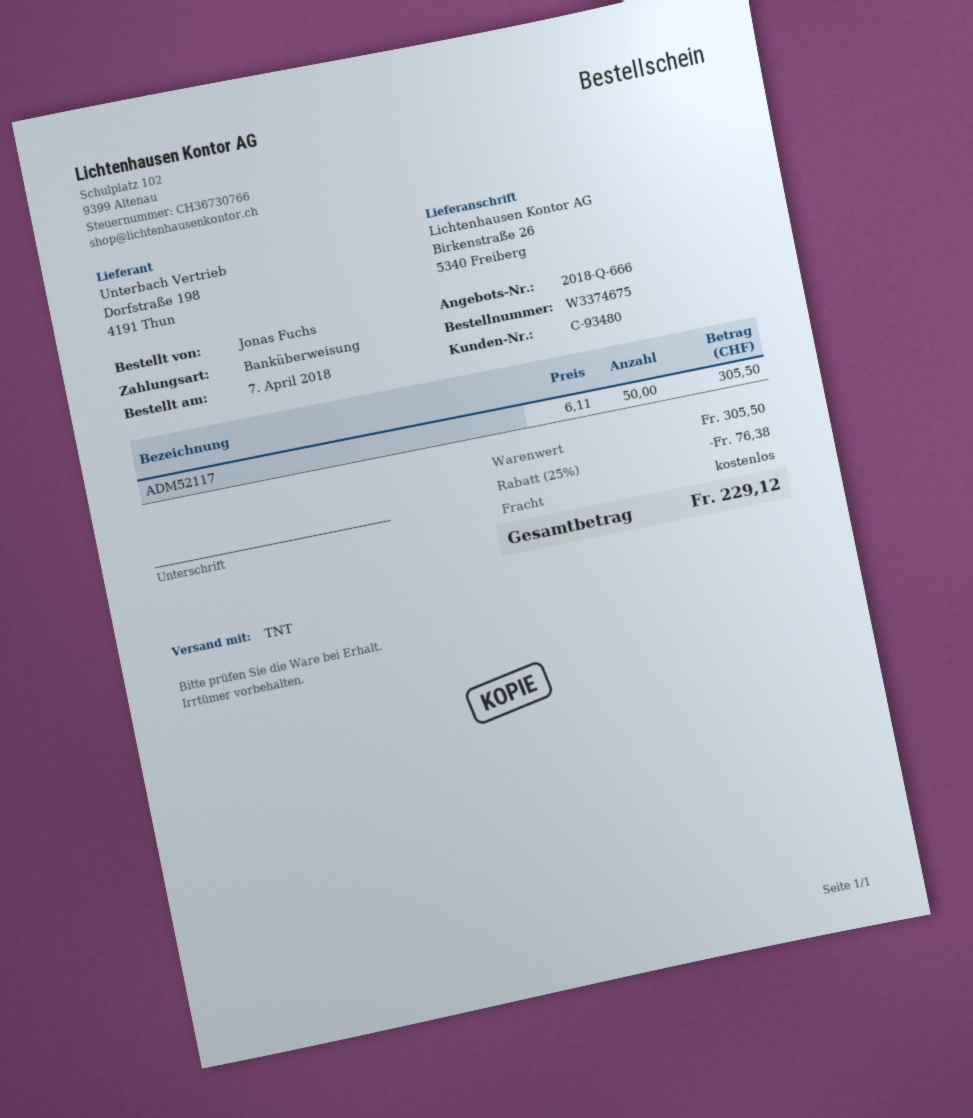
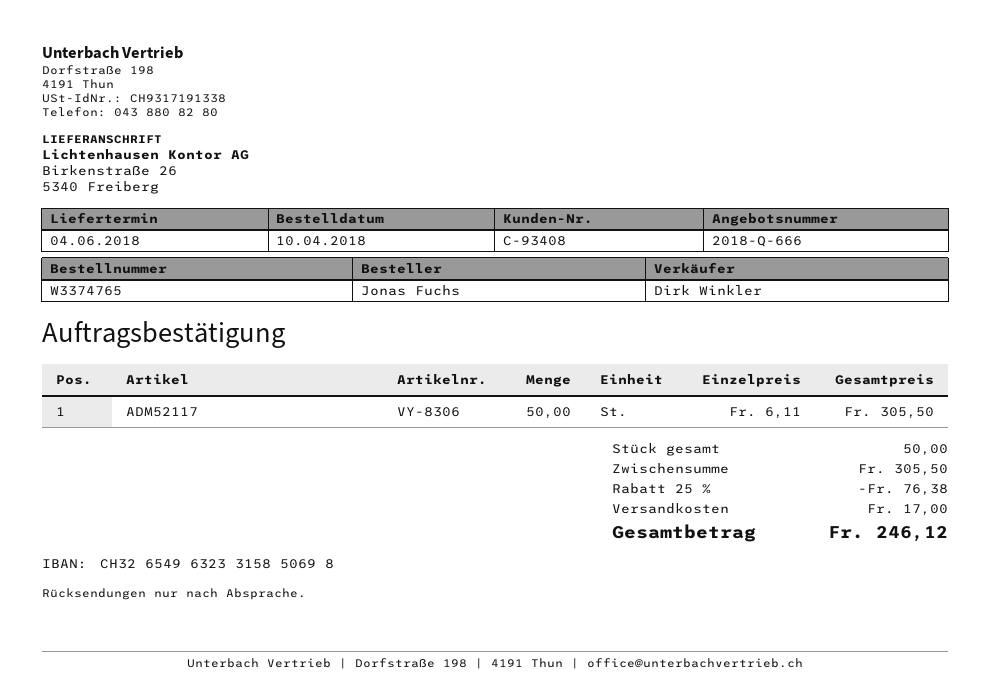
order number: W3374675 -> W3374765
order date: 2018-04-07 -> 2018-04-10
customer number: C-93480 -> C-93408
shipping: 0.00 -> 17.00
total: 229.12 -> 246.12

